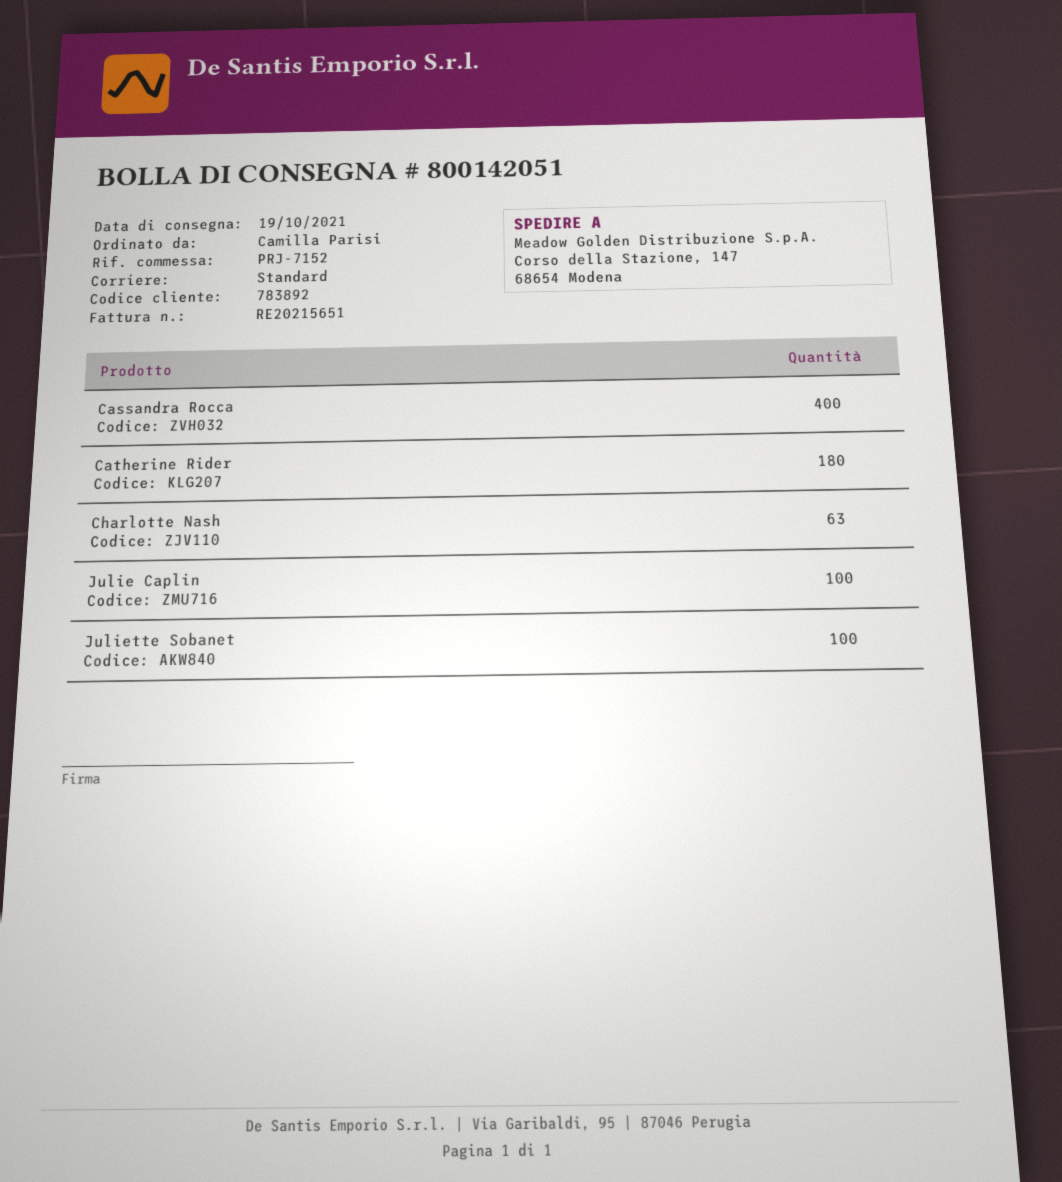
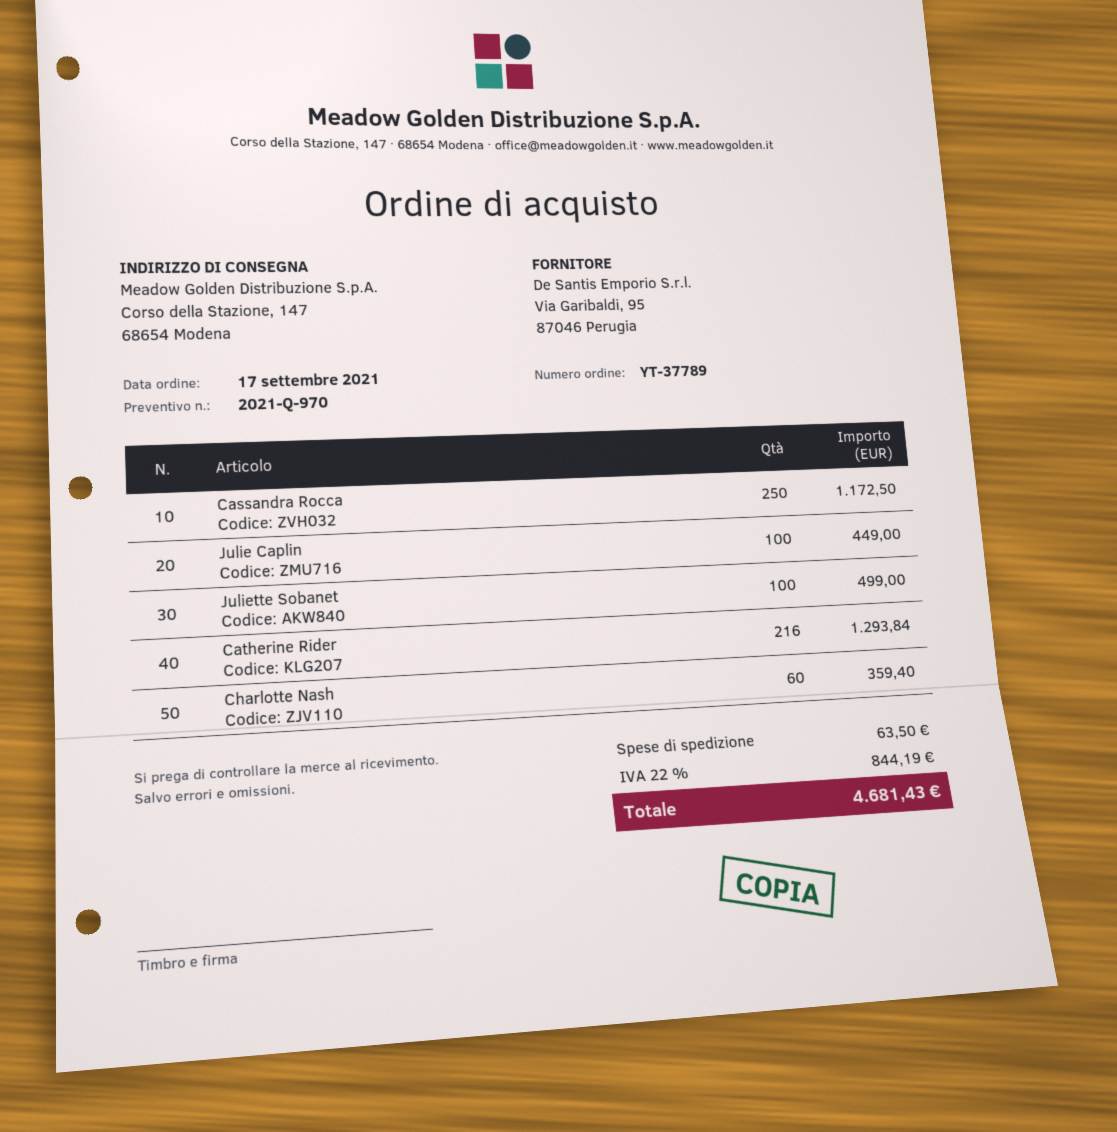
Cassandra Rocca: 400 -> 250
Catherine Rider: 180 -> 216
Charlotte Nash: 63 -> 60

